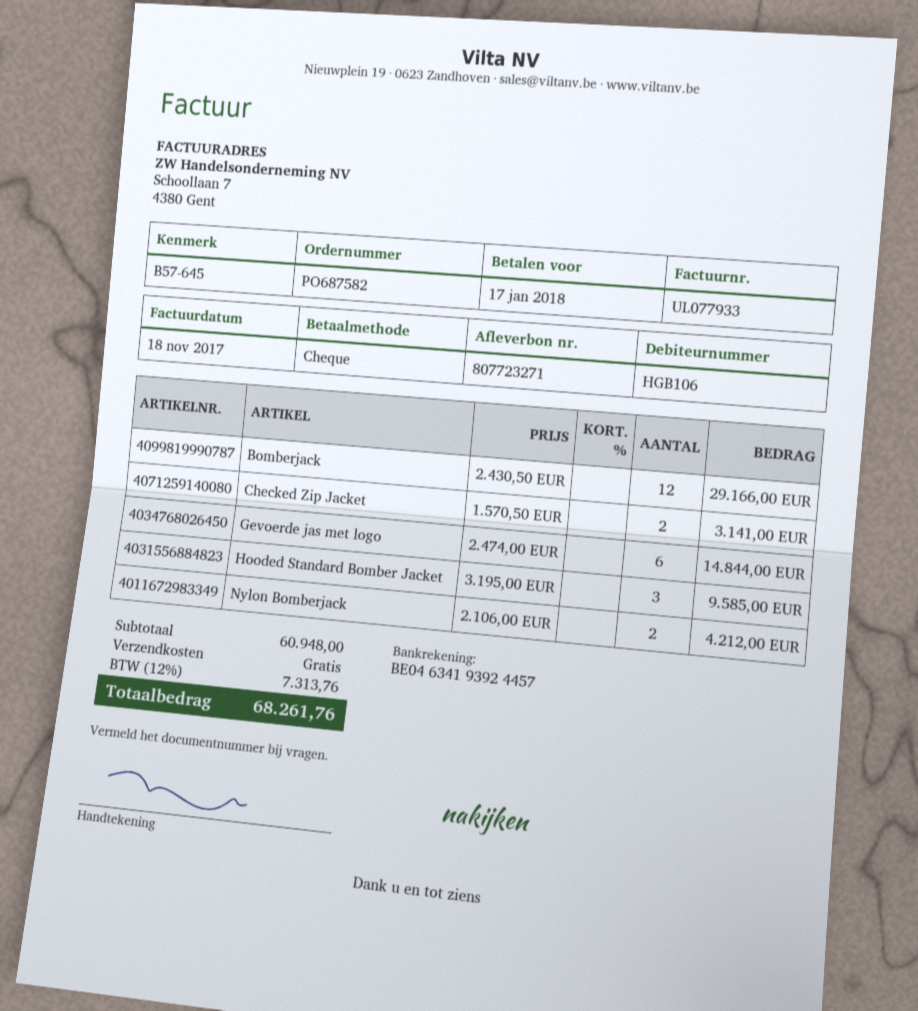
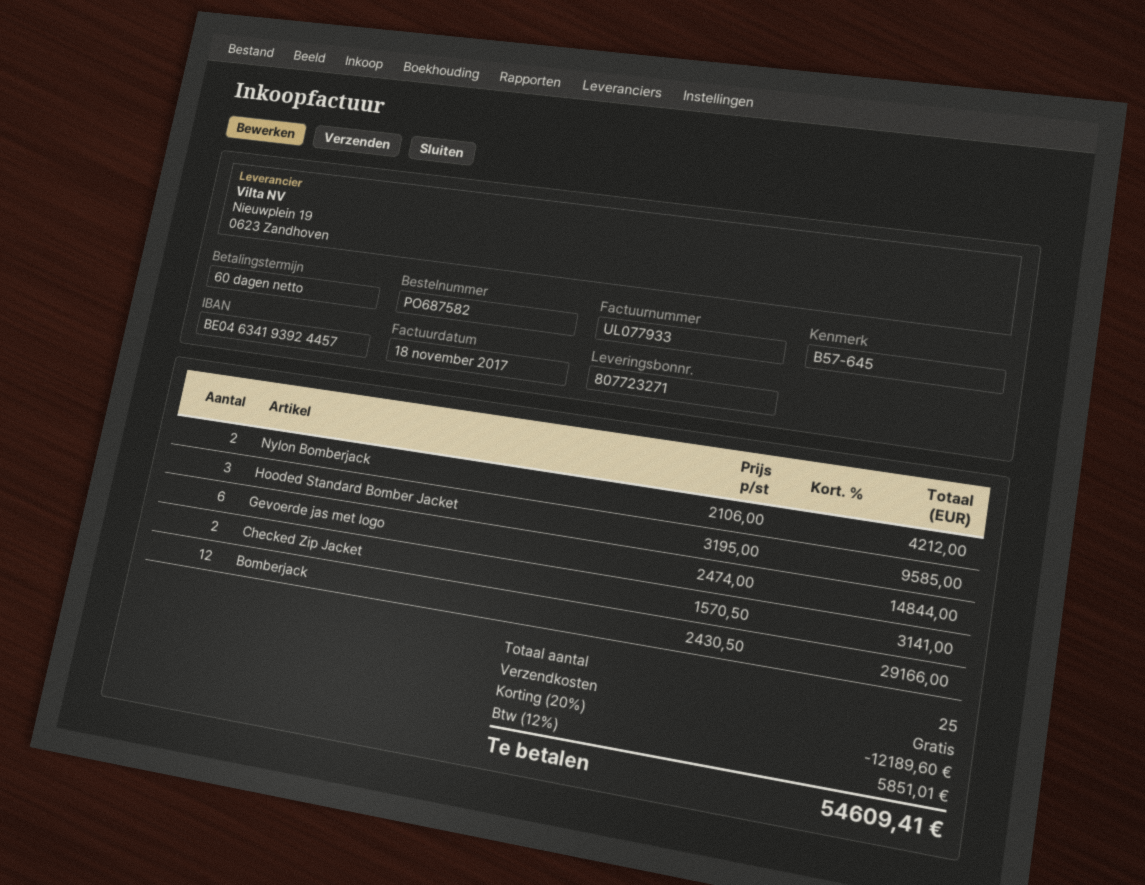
discount: none -> 20% = 12189.60
tax: 12% = 7313.76 -> 12% = 5851.01
total: 68261.76 -> 54609.41

